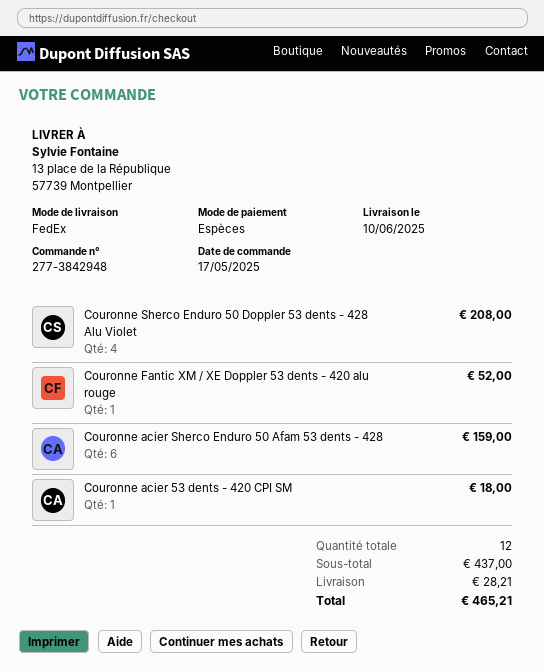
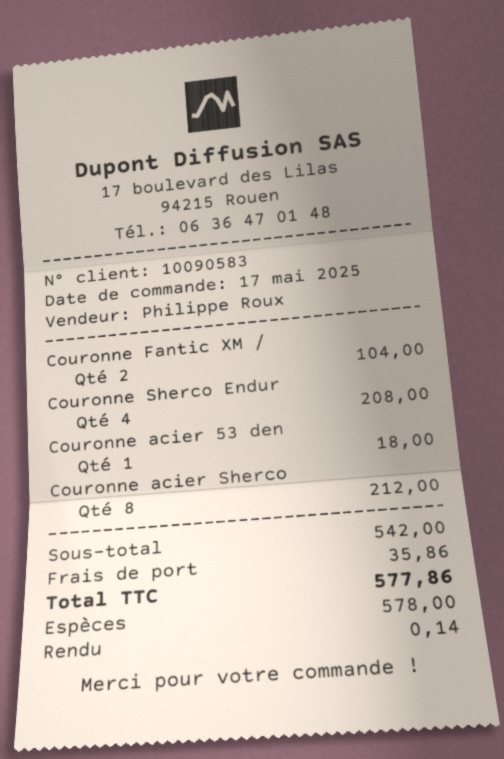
Couronne Fantic XM / XE Doppler 53 dents - 420 alu rouge: 1 for 52.00 -> 2 for 104.00
Couronne acier Sherco Enduro 50 Afam 53 dents - 428: 6 for 159.00 -> 8 for 212.00
subtotal: 437.00 -> 542.00
shipping: 28.21 -> 35.86
total: 465.21 -> 577.86

